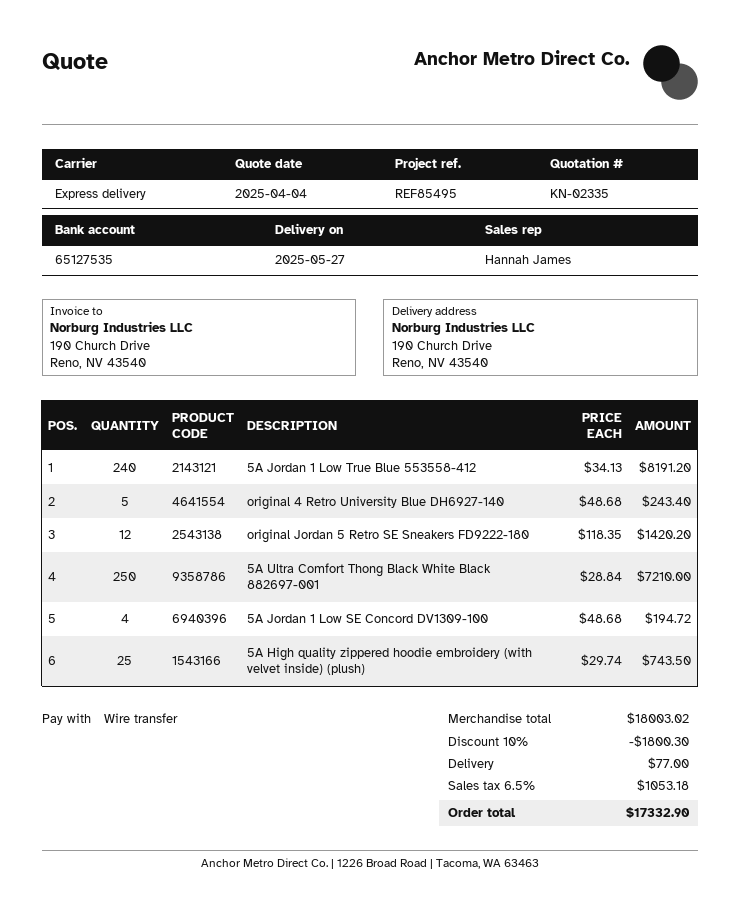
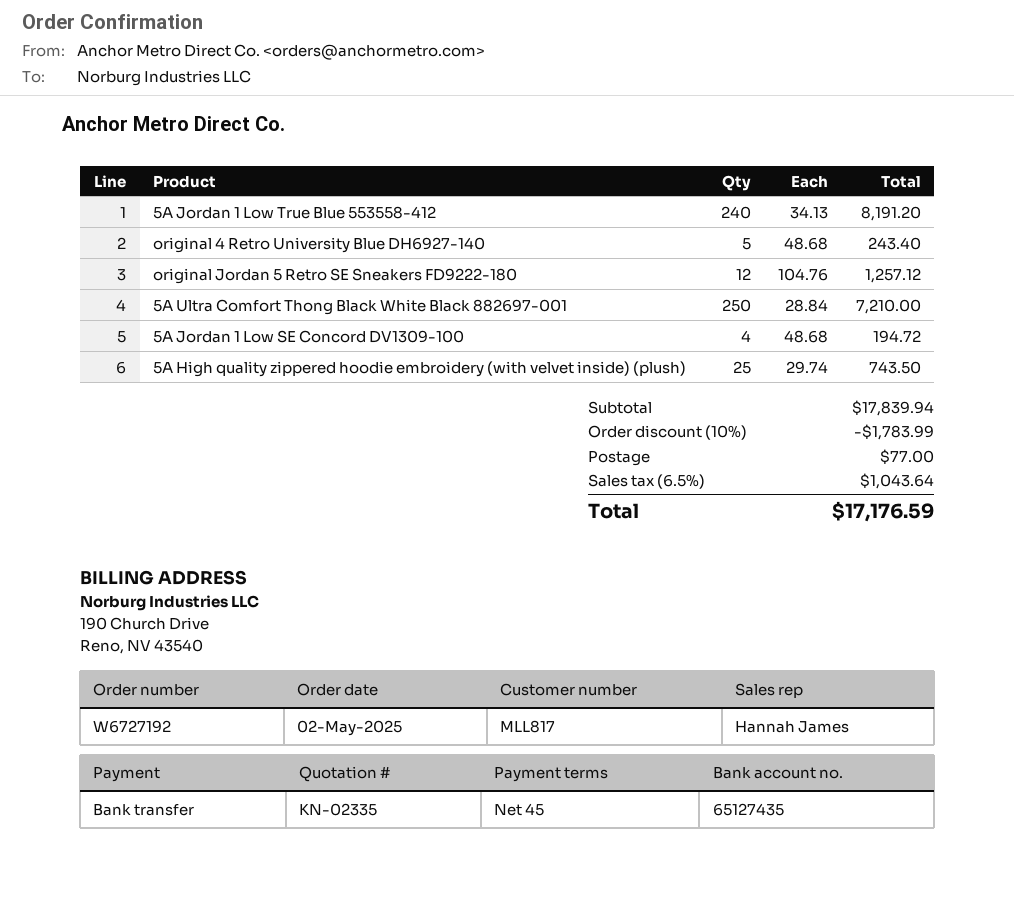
bank account: 65127535 -> 65127435
original Jordan 5 Retro SE Sneakers FD9222-180: 12 x 118.35 = 1420.20 -> 12 x 104.76 = 1257.12
subtotal: 18003.02 -> 17839.94
discount: 10% = 1800.30 -> 10% = 1783.99
tax: 6.5% = 1053.18 -> 6.5% = 1043.64
total: 17332.90 -> 17176.59

